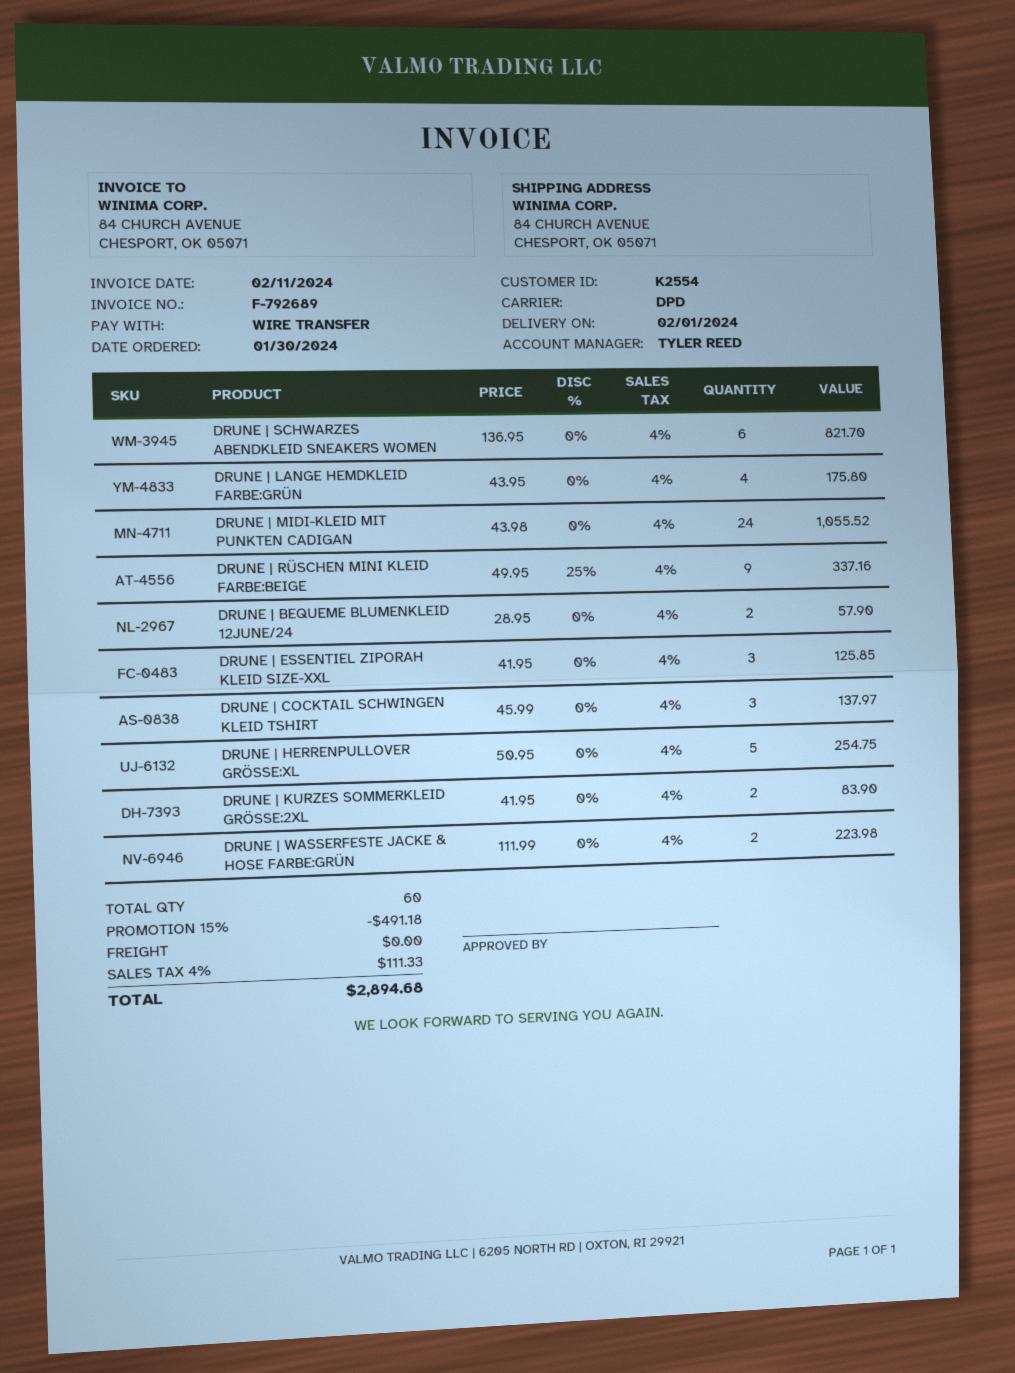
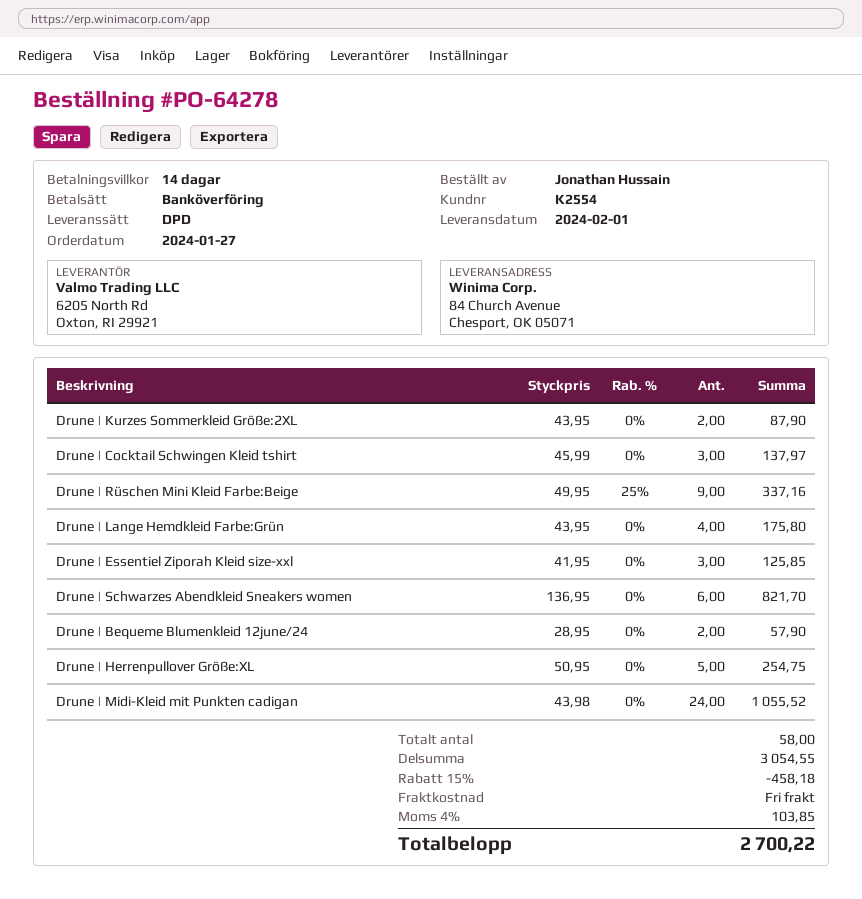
order date: 2024-01-30 -> 2024-01-27
DRUNE | KURZES SOMMERKLEID GRÖSSE:2XL: 2 x 41.95 = 83.90 -> 2 x 43.95 = 87.90
DRUNE | WASSERFESTE JACKE & HOSE FARBE:GRÜN: 2 x 111.99 = 223.98 -> none
total quantity: 60 -> 58
discount: 15% = 491.18 -> 15% = 458.18
tax: 4% = 111.33 -> 4% = 103.85
total: 2894.68 -> 2700.22

